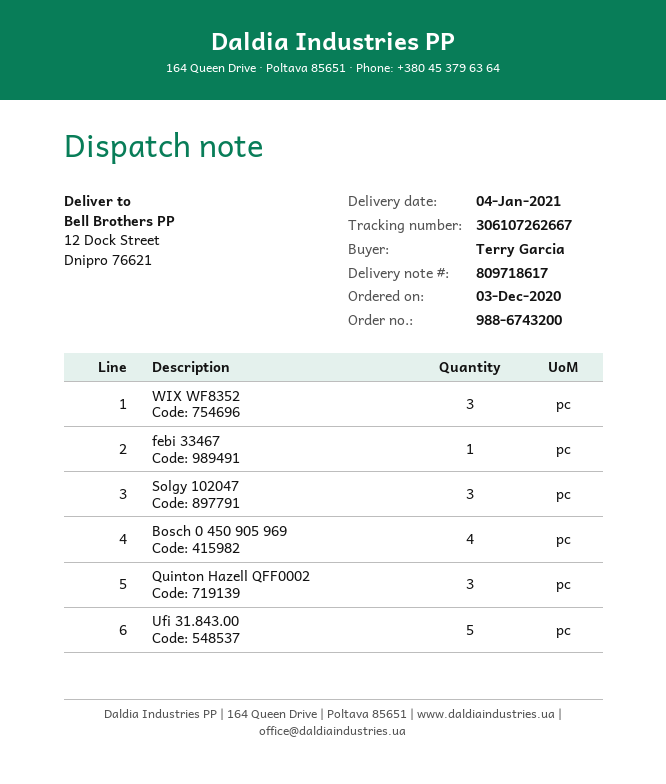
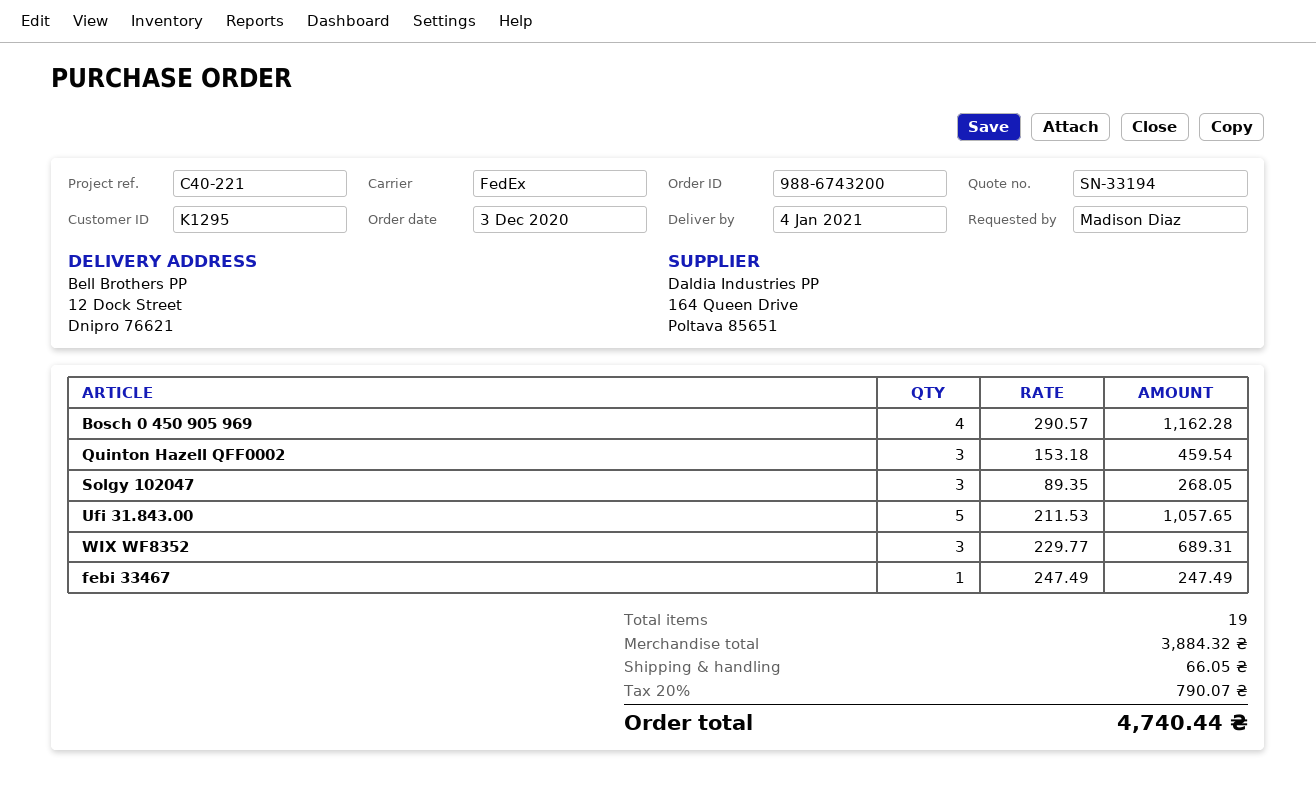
ordered by: Terry Garcia -> Madison Diaz

